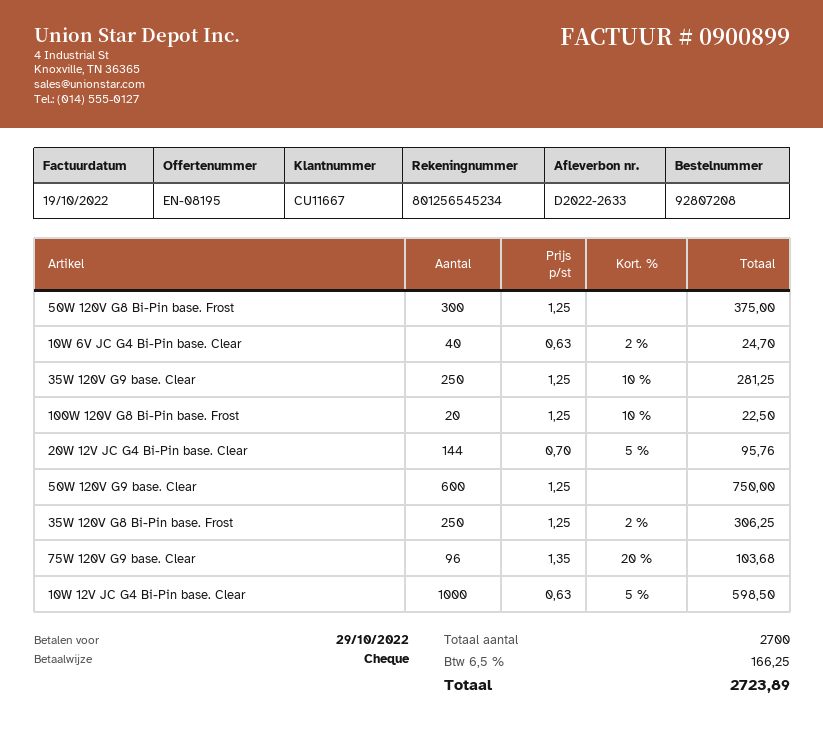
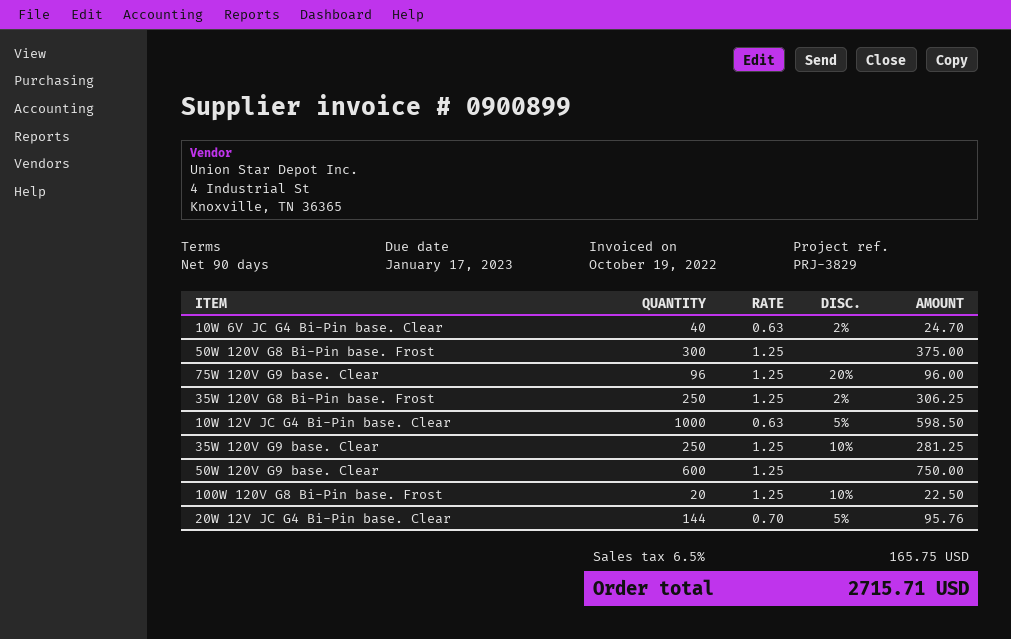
due date: 2022-10-29 -> 2023-01-17
75W 120V G9 base. Clear: 96 x 1.35 - 20% = 103.68 -> 96 x 1.25 - 20% = 96.00
tax: 6.5% = 166.25 -> 6.5% = 165.75
total: 2723.89 -> 2715.71

